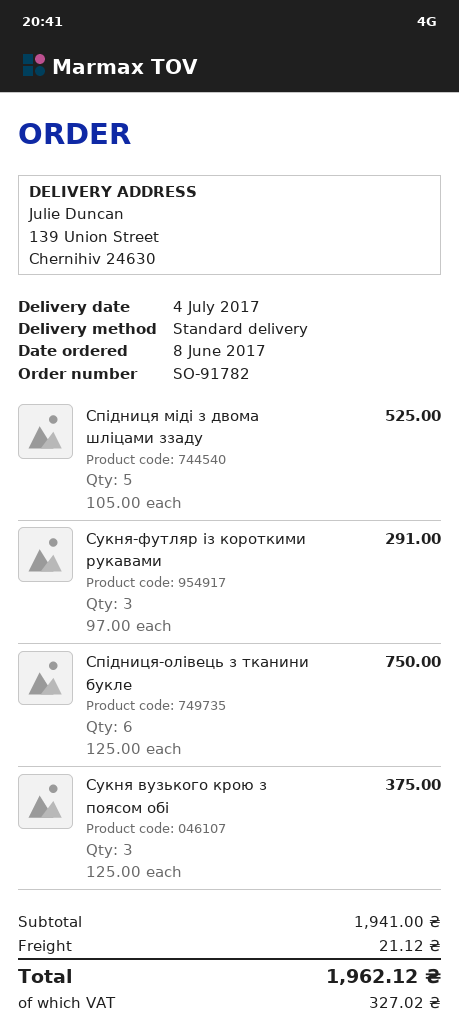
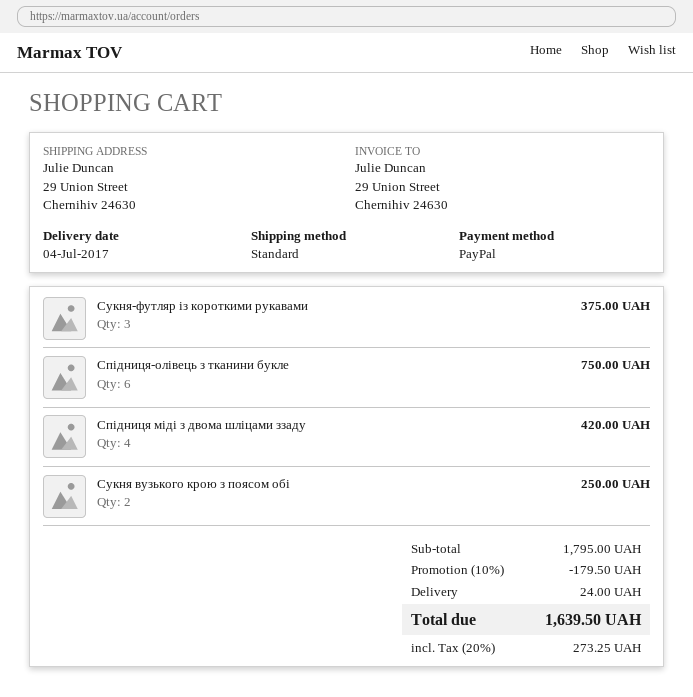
ship to: 139 Union Street, Chernihiv 24630 -> 29 Union Street, Chernihiv 24630
Спідниця міді з двома шліцами ззаду: 5 for 525.00 -> 4 for 420.00
Сукня-футляр із короткими рукавами: 3 for 291.00 -> 3 for 375.00
Сукня вузького крою з поясом обі: 3 for 375.00 -> 2 for 250.00
subtotal: 1941.00 -> 1795.00
discount: none -> 10% = 179.50
shipping: 21.12 -> 24.00
tax: 327.02 -> 273.25
total: 1962.12 -> 1639.50

